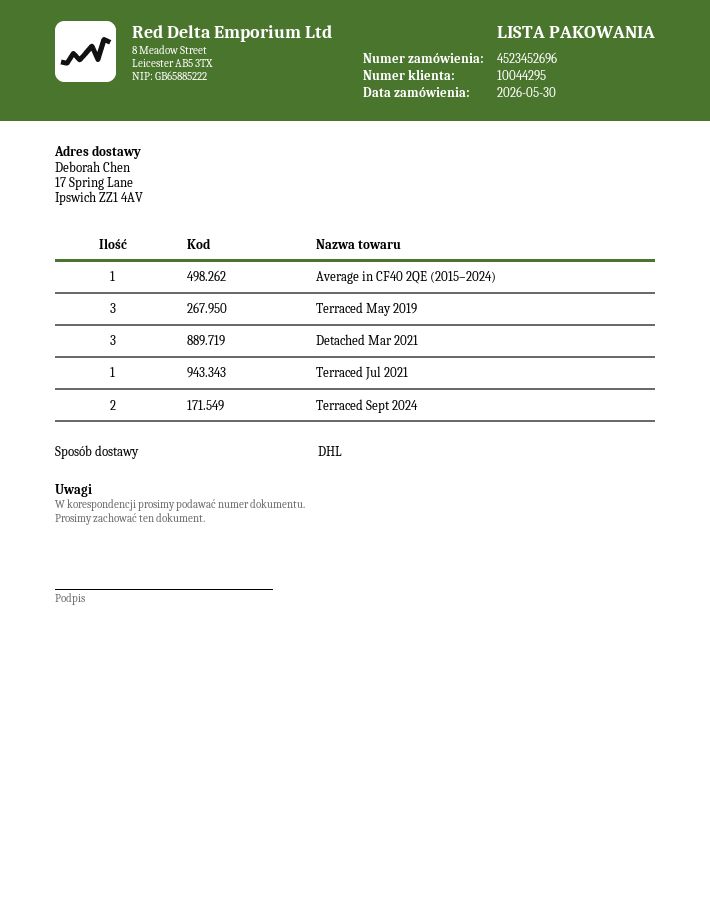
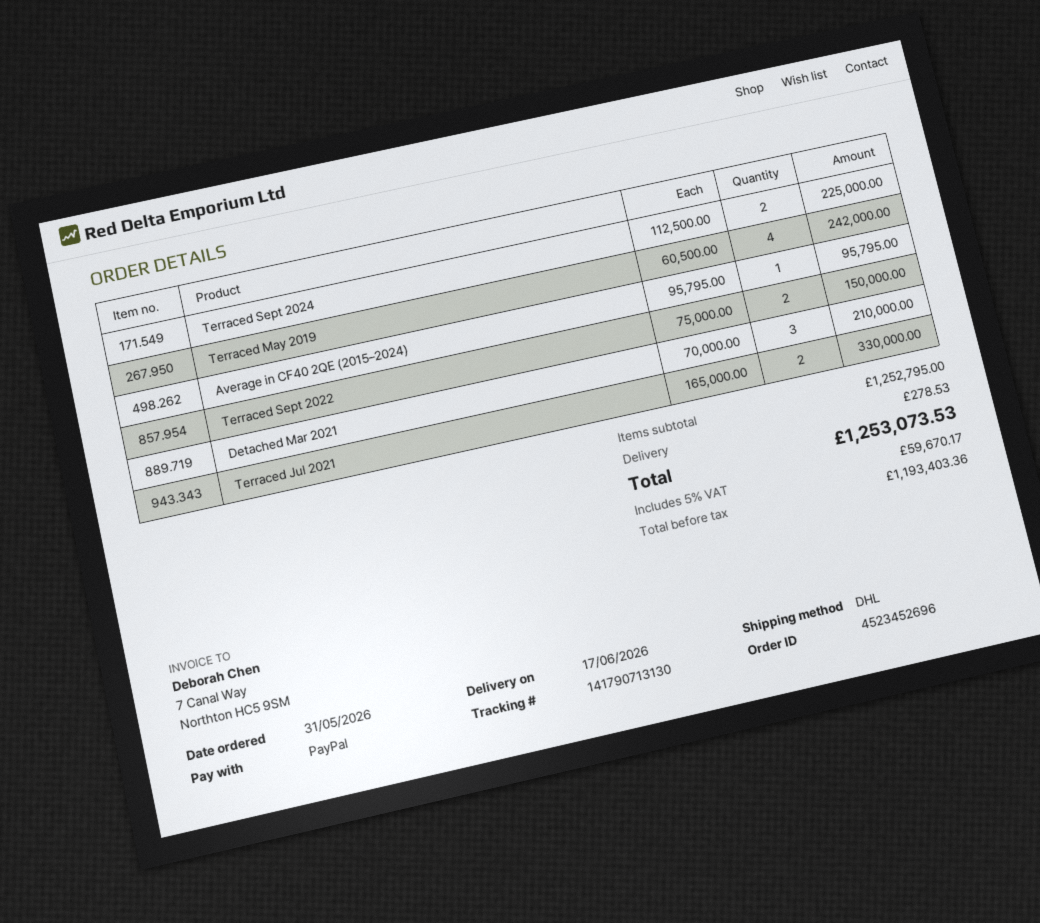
order date: 2026-05-30 -> 2026-05-31
Terraced May 2019: 3 -> 4
Terraced Jul 2021: 1 -> 2
Terraced Sept 2022: none -> 2

